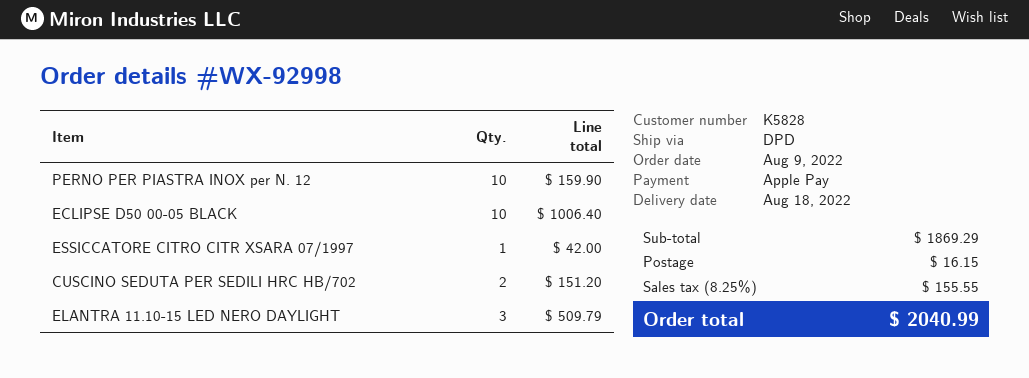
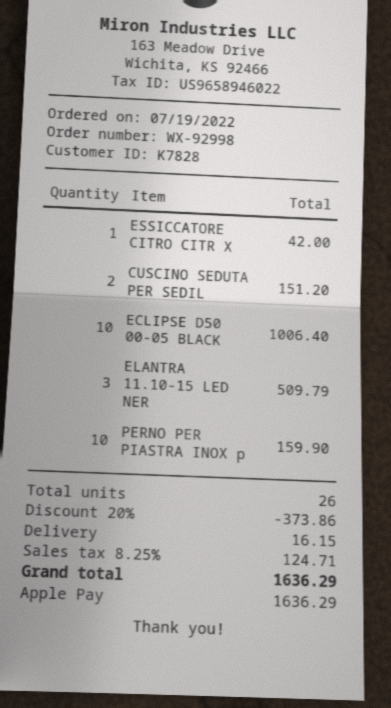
order date: 2022-08-09 -> 2022-07-19
customer number: K5828 -> K7828
discount: none -> 20% = 373.86
tax: 8.25% = 155.55 -> 8.25% = 124.71
total: 2040.99 -> 1636.29

